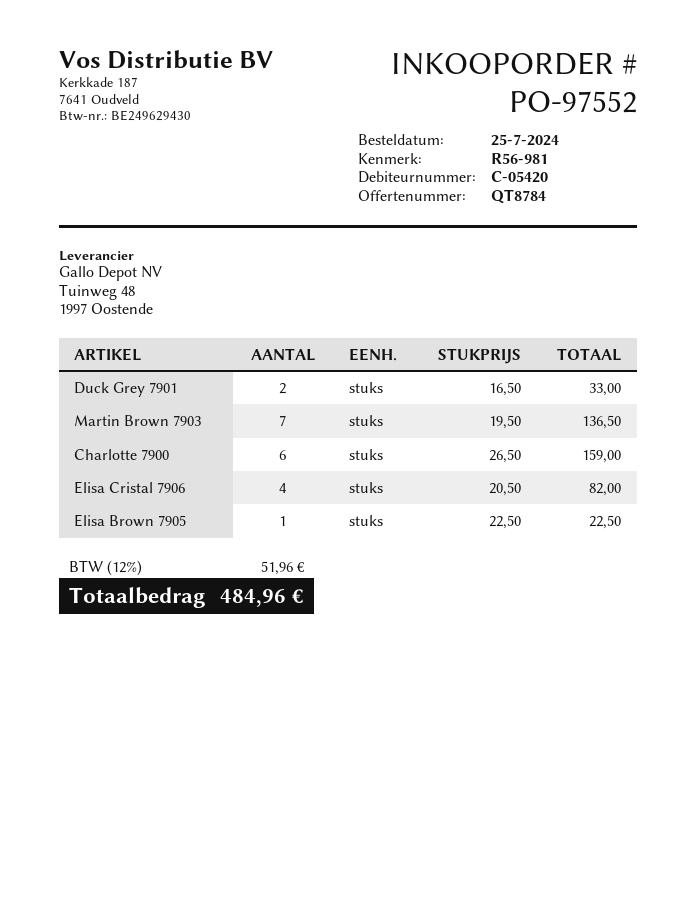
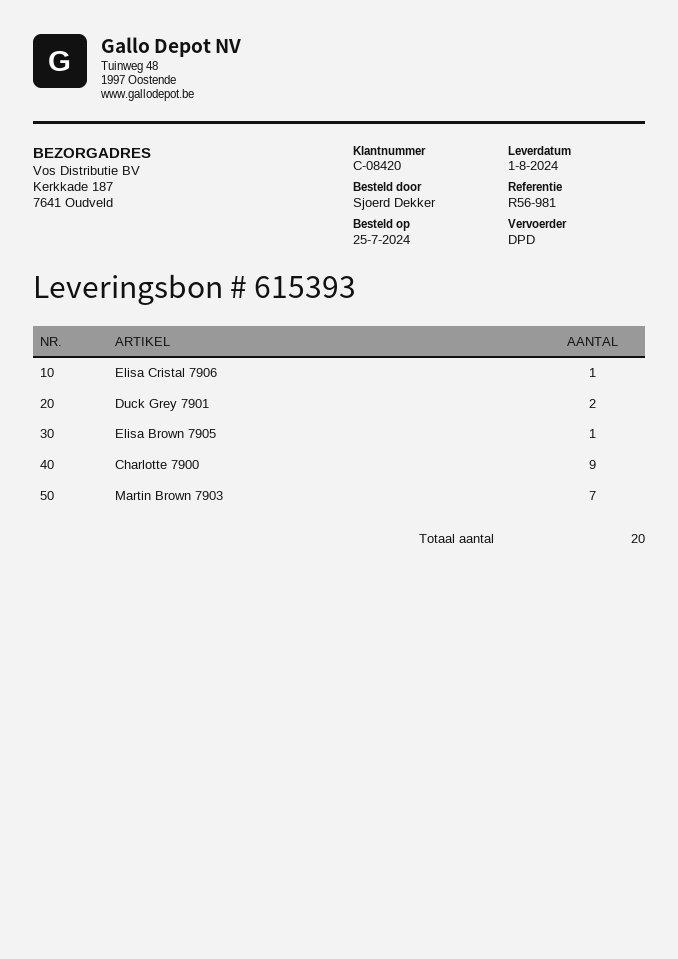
customer number: C-05420 -> C-08420
Charlotte 7900: 6 -> 9
Elisa Cristal 7906: 4 -> 1

